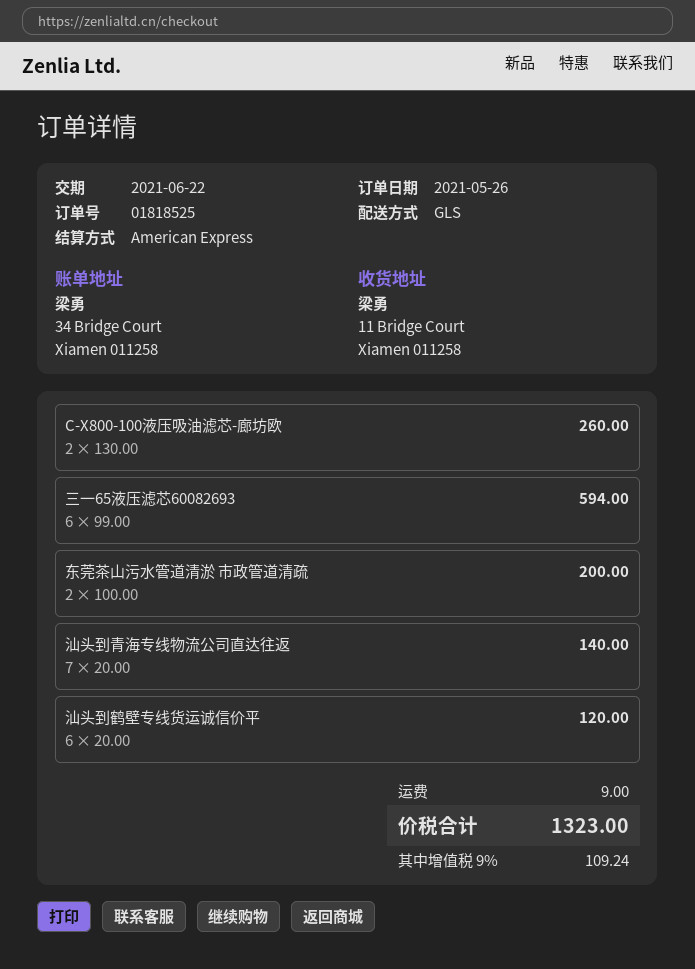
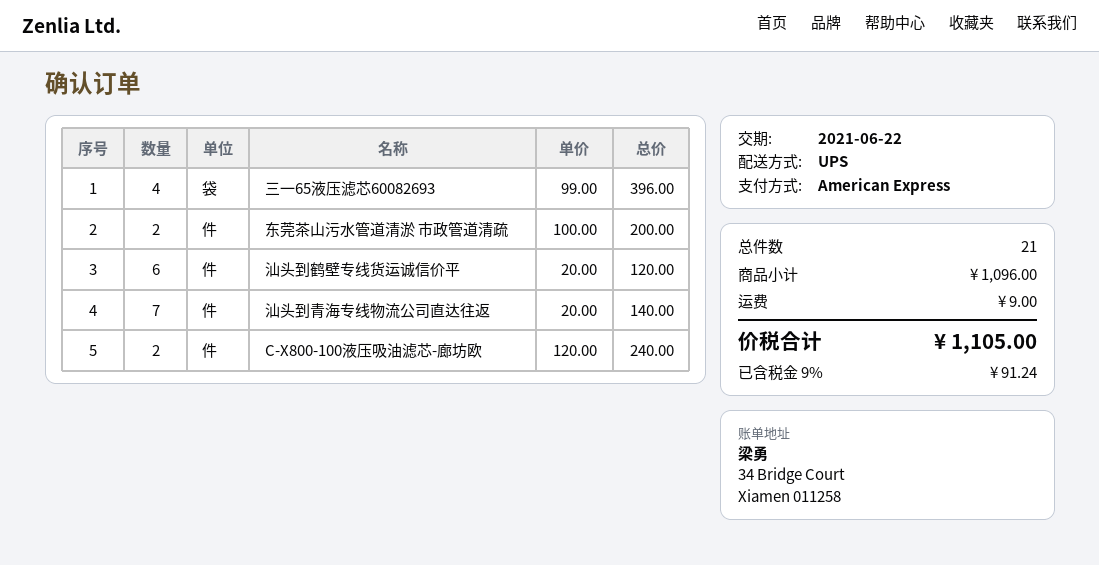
shipping method: GLS -> UPS
C-X800-100液压吸油滤芯-廊坊欧: 2 x 130.00 = 260.00 -> 2 x 120.00 = 240.00
三一65液压滤芯60082693: 6 x 99.00 = 594.00 -> 4 x 99.00 = 396.00
tax: 9% = 109.24 -> 9% = 91.24
total: 1323.00 -> 1105.00

